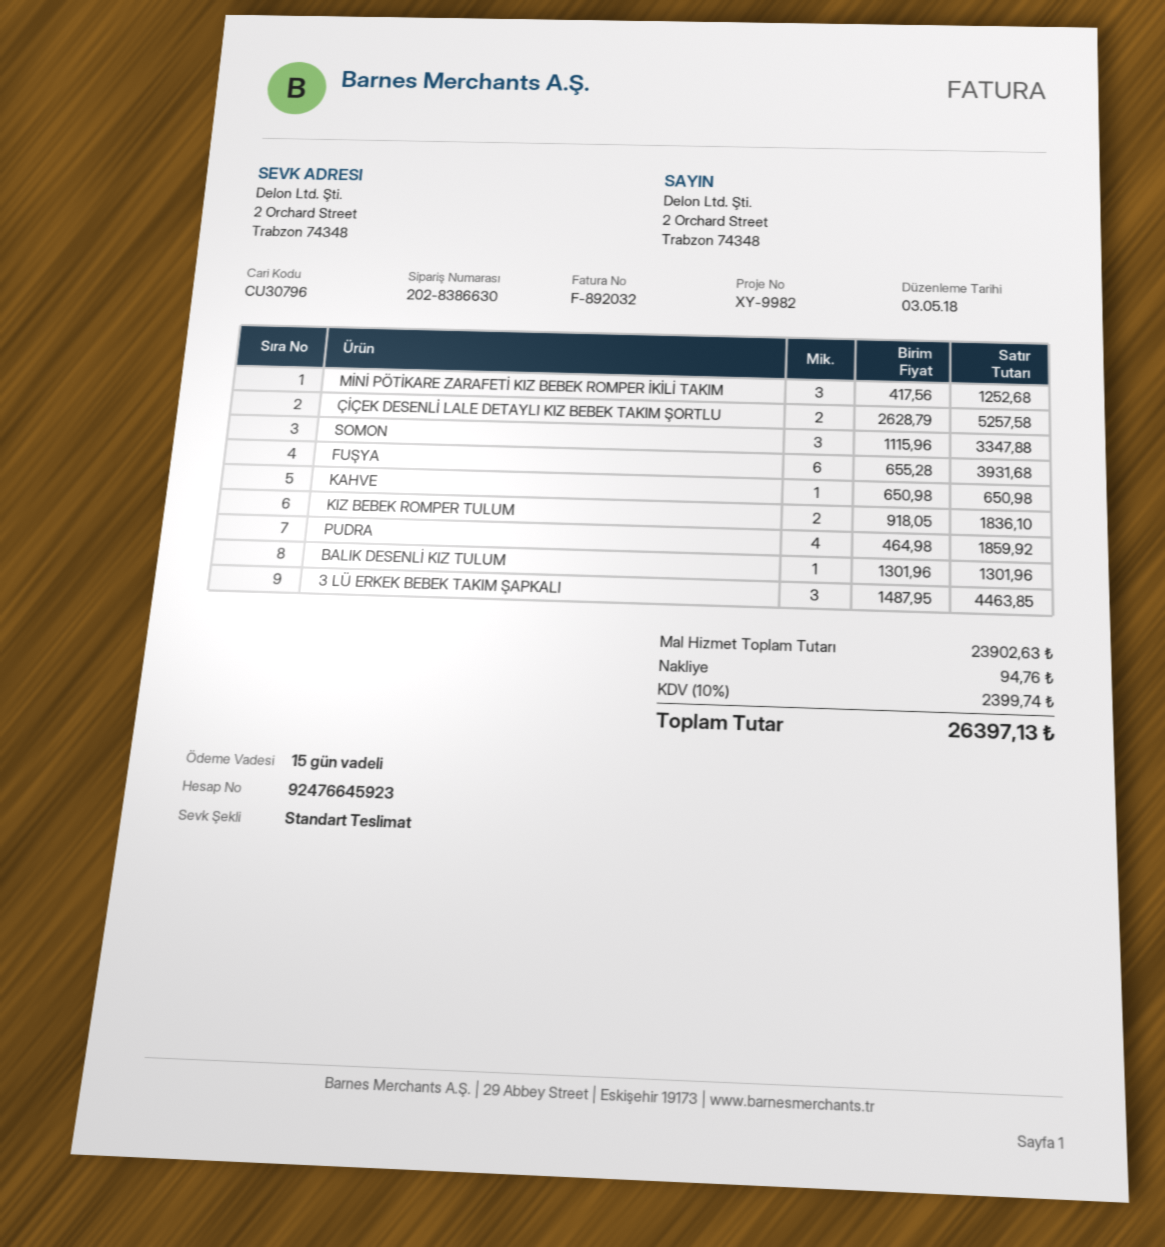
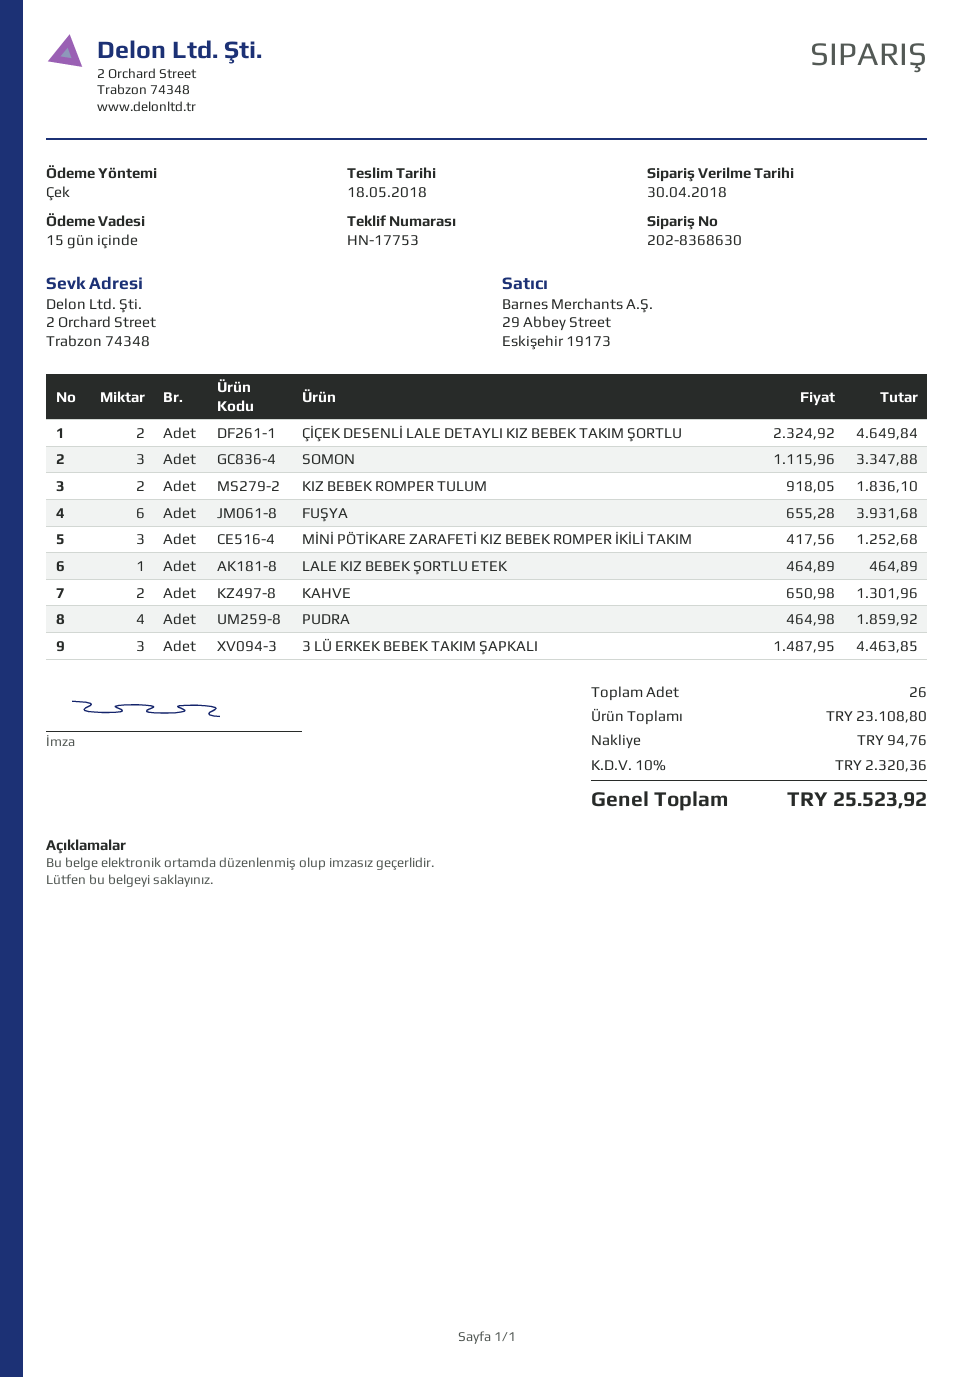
order number: 202-8386630 -> 202-8368630
ÇİÇEK DESENLİ LALE DETAYLI KIZ BEBEK TAKIM ŞORTLU: 2 x 2628.79 = 5257.58 -> 2 x 2324.92 = 4649.84
KAHVE: 1 x 650.98 = 650.98 -> 2 x 650.98 = 1301.96
BALIK DESENLİ KIZ TULUM: 1 x 1301.96 = 1301.96 -> none
LALE KIZ BEBEK ŞORTLU ETEK: none -> 1 x 464.89 = 464.89
subtotal: 23902.63 -> 23108.80
tax: 10% = 2399.74 -> 10% = 2320.36
total: 26397.13 -> 25523.92

